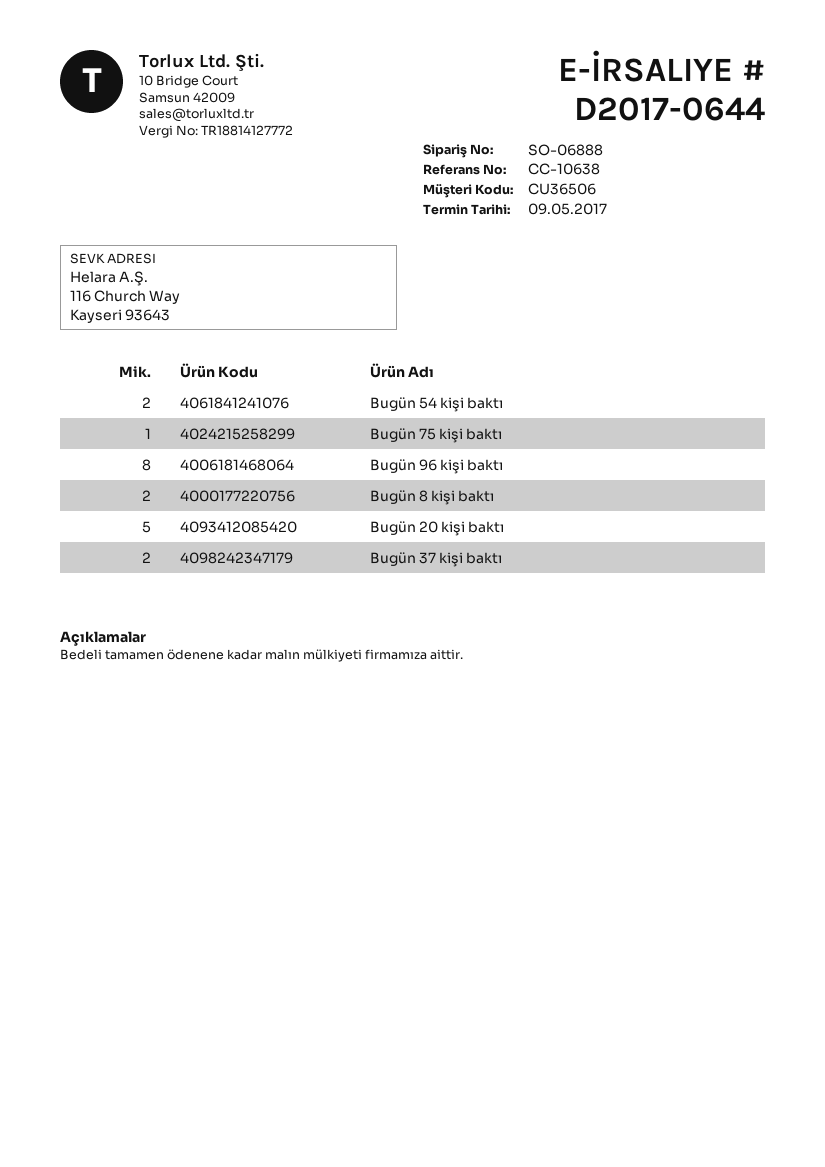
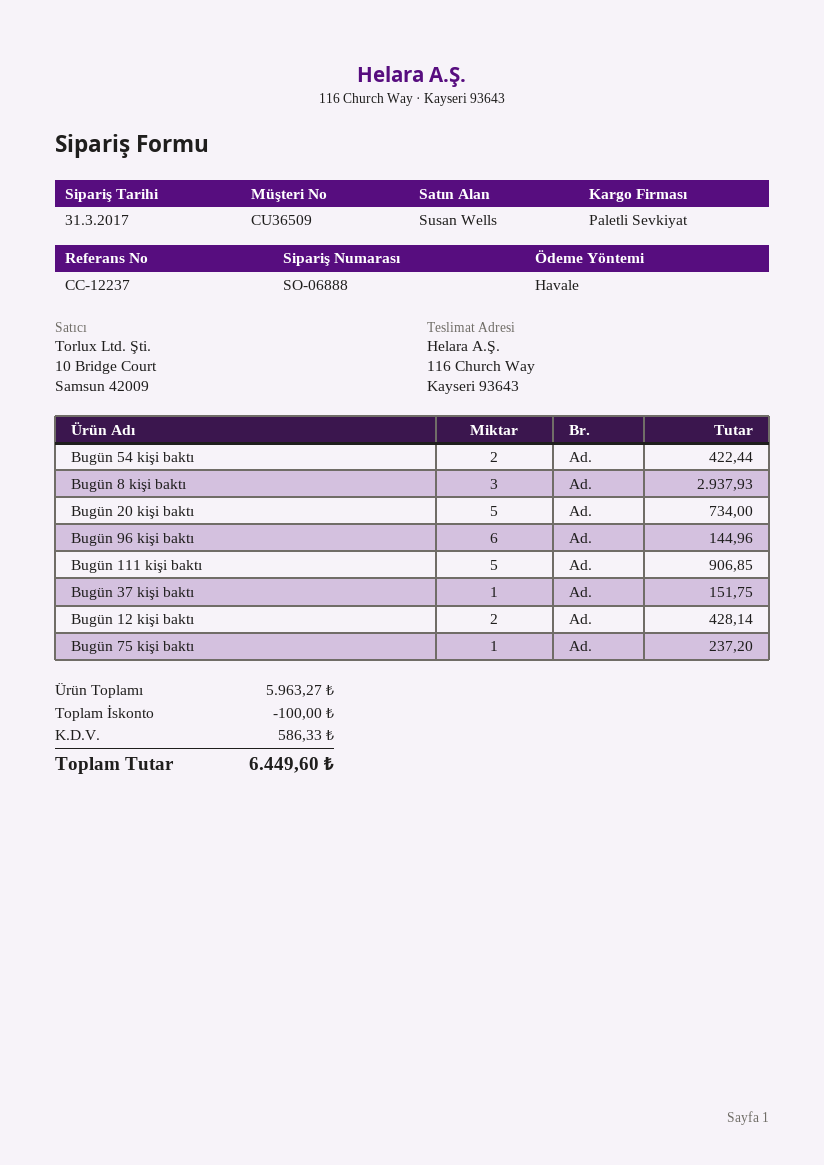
customer number: CU36506 -> CU36509
reference: CC-10638 -> CC-12237
Bugün 96 kişi baktı: 8 -> 6
Bugün 8 kişi baktı: 2 -> 3
Bugün 37 kişi baktı: 2 -> 1
Bugün 111 kişi baktı: none -> 5
Bugün 12 kişi baktı: none -> 2

